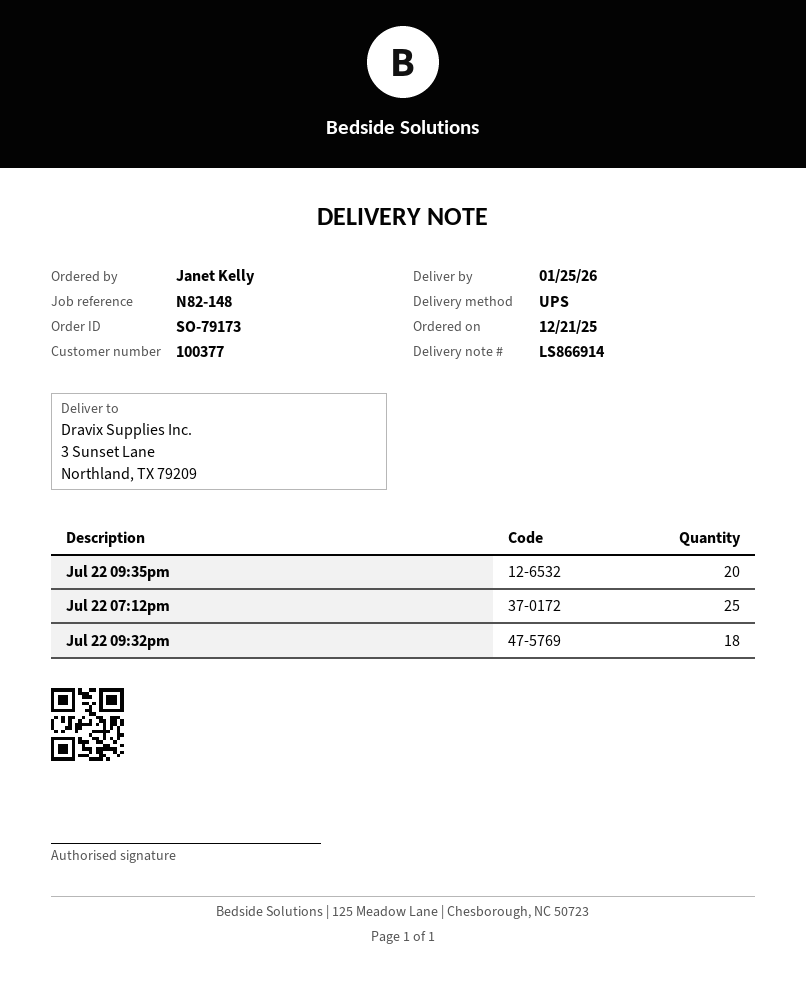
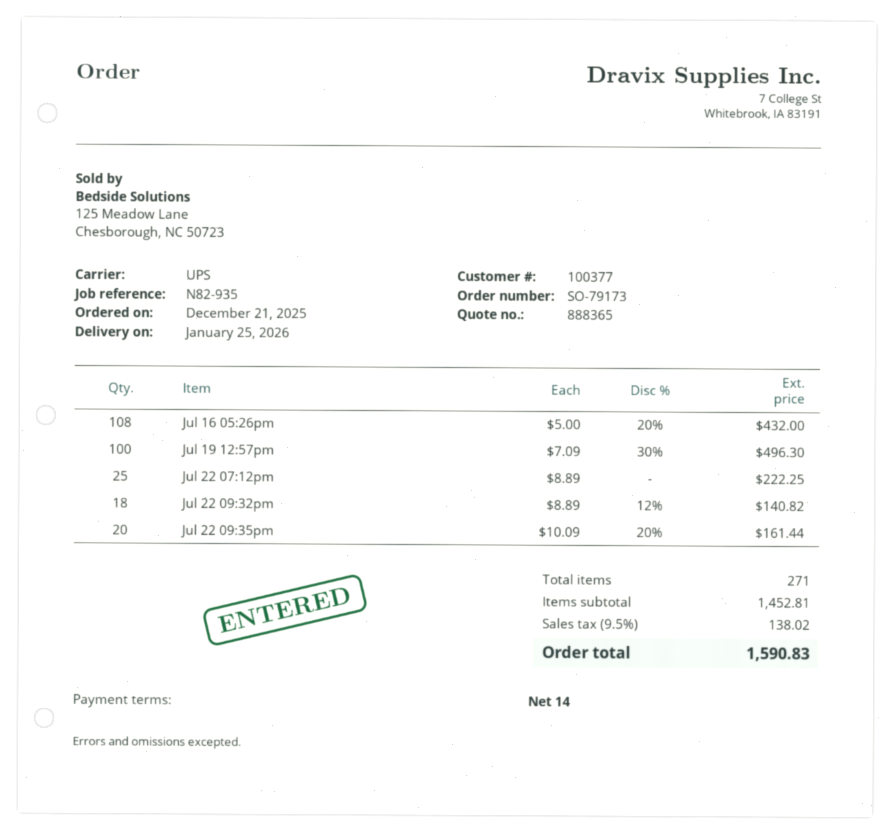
reference: N82-148 -> N82-935
Jul 16 05:26pm: none -> 108
Jul 19 12:57pm: none -> 100

